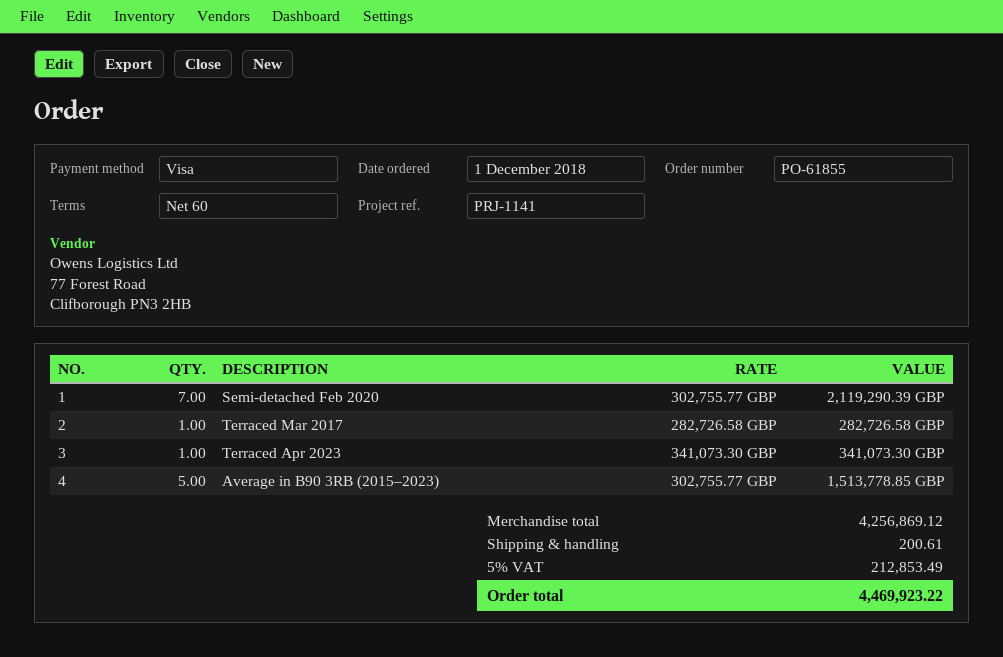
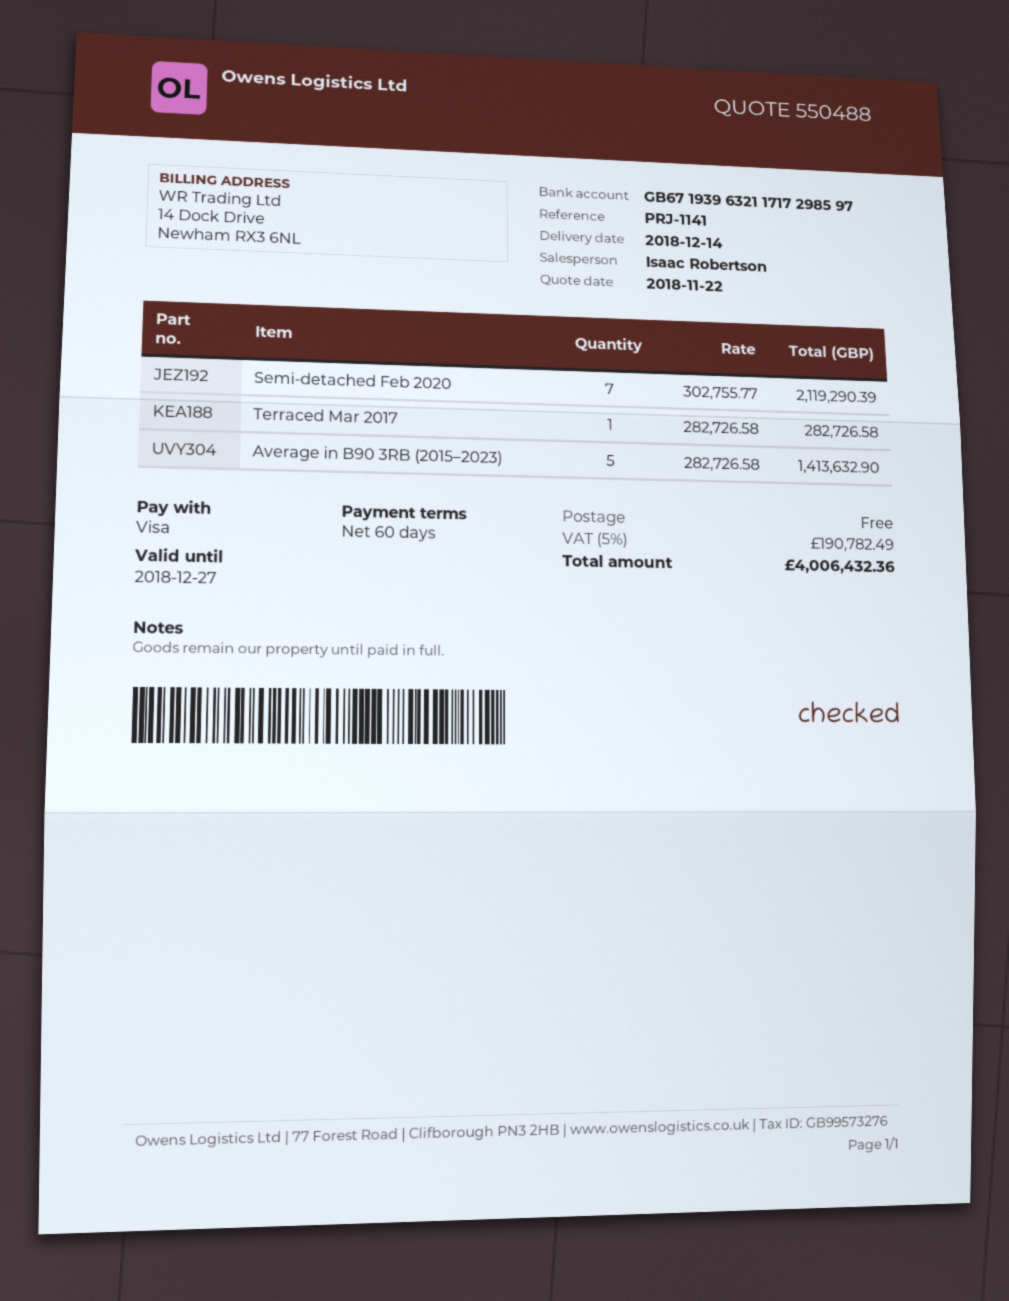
Terraced Apr 2023: 1 x 341073.30 = 341073.30 -> none
Average in B90 3RB (2015–2023): 5 x 302755.77 = 1513778.85 -> 5 x 282726.58 = 1413632.90
shipping: 200.61 -> 0.00
tax: 5% = 212853.49 -> 5% = 190782.49
total: 4469923.22 -> 4006432.36

